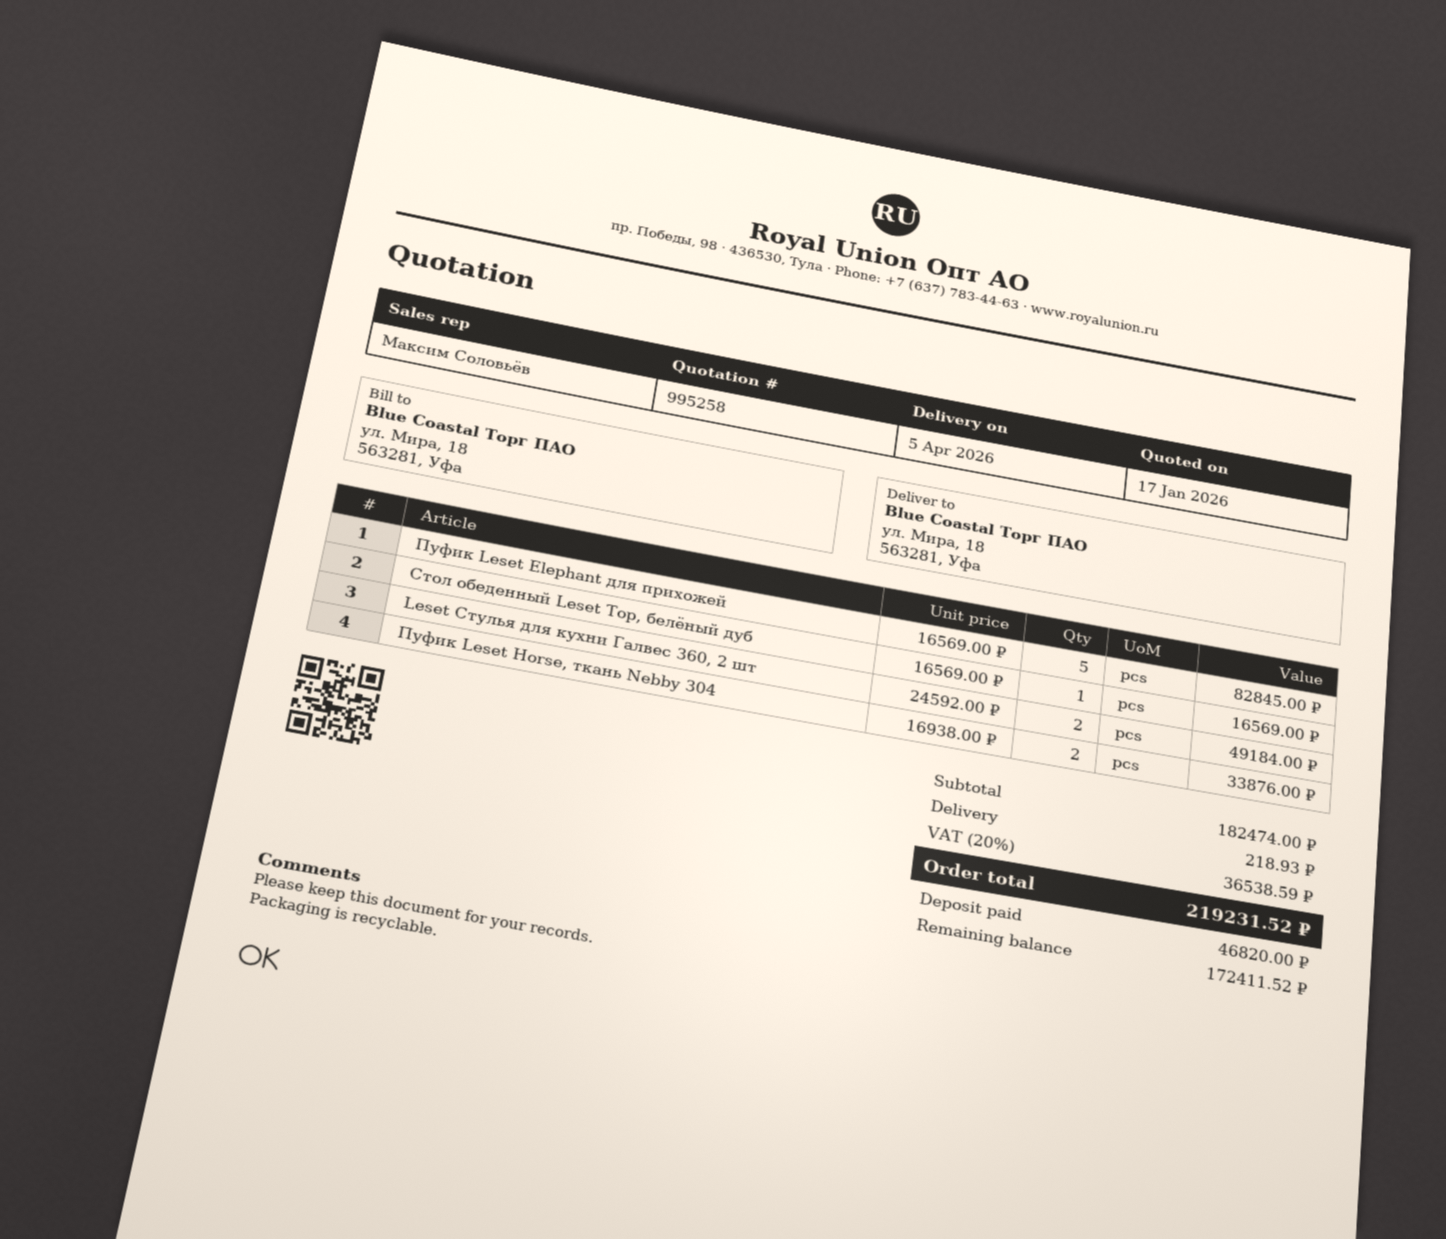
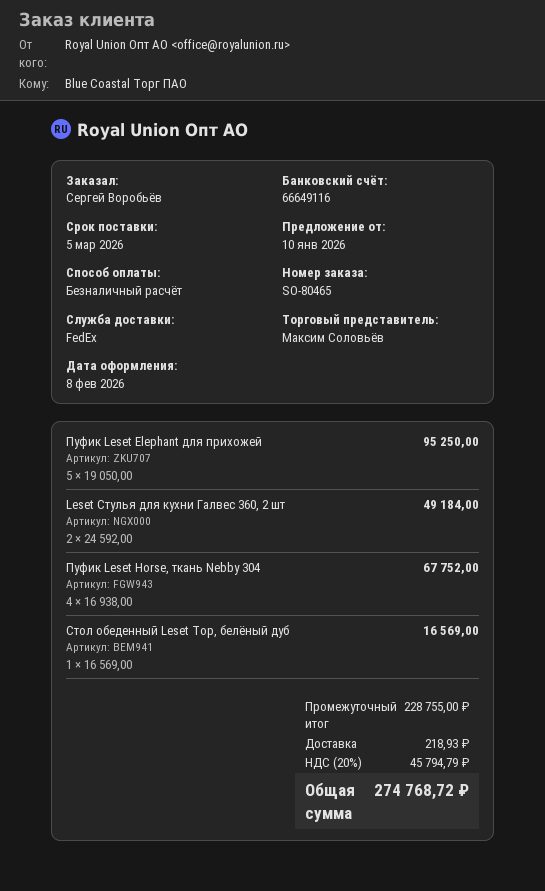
quote date: 2026-01-17 -> 2026-01-10
delivery date: 2026-04-05 -> 2026-03-05
Пуфик Leset Elephant для прихожей: 5 x 16569.00 = 82845.00 -> 5 x 19050.00 = 95250.00
Пуфик Leset Horse, ткань Nebby 304: 2 x 16938.00 = 33876.00 -> 4 x 16938.00 = 67752.00
subtotal: 182474.00 -> 228755.00
tax: 20% = 36538.59 -> 20% = 45794.79
total: 219231.52 -> 274768.72

